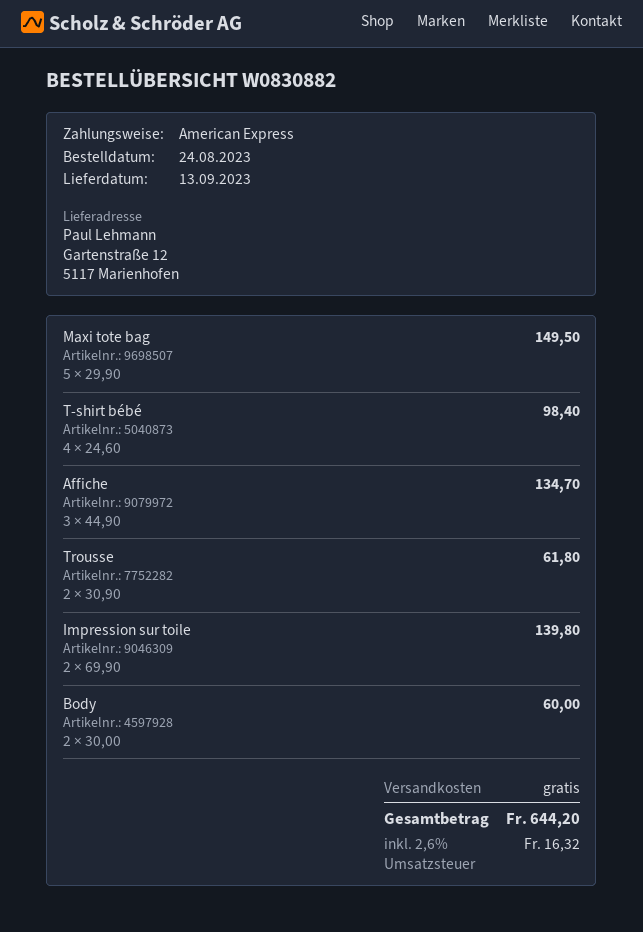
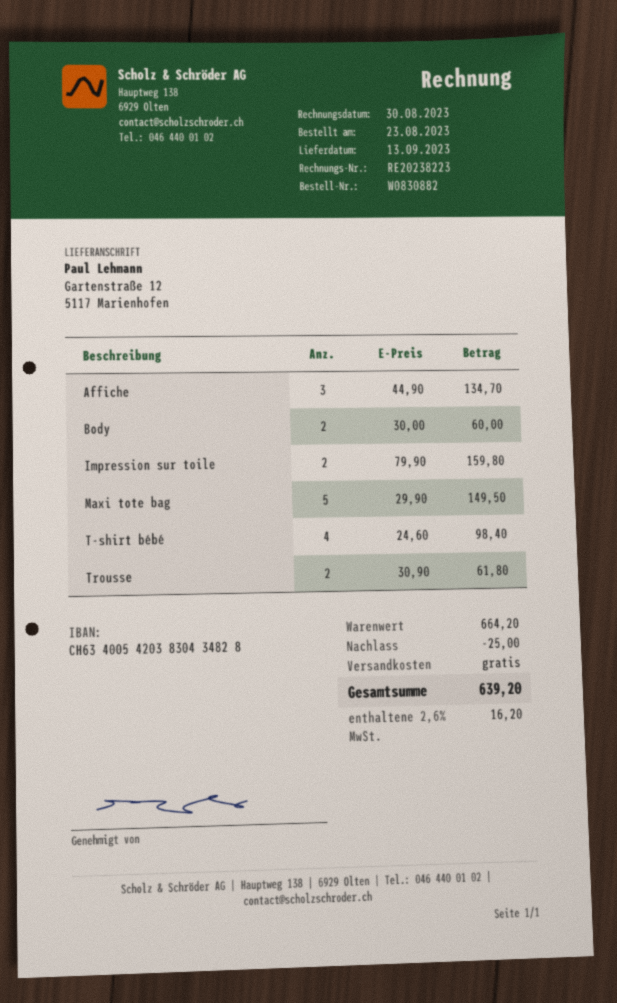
order date: 2023-08-24 -> 2023-08-23
Impression sur toile: 2 x 69.90 = 139.80 -> 2 x 79.90 = 159.80
discount: none -> 25.00
tax: 2.6% = 16.32 -> 2.6% = 16.20
total: 644.20 -> 639.20

